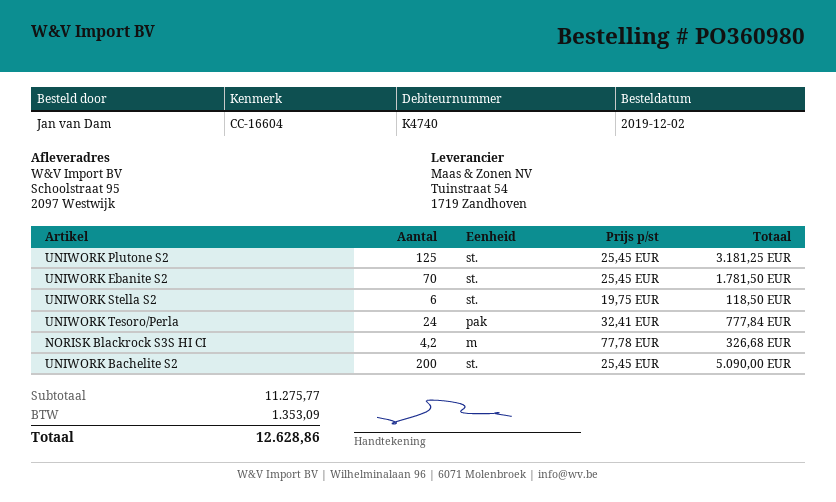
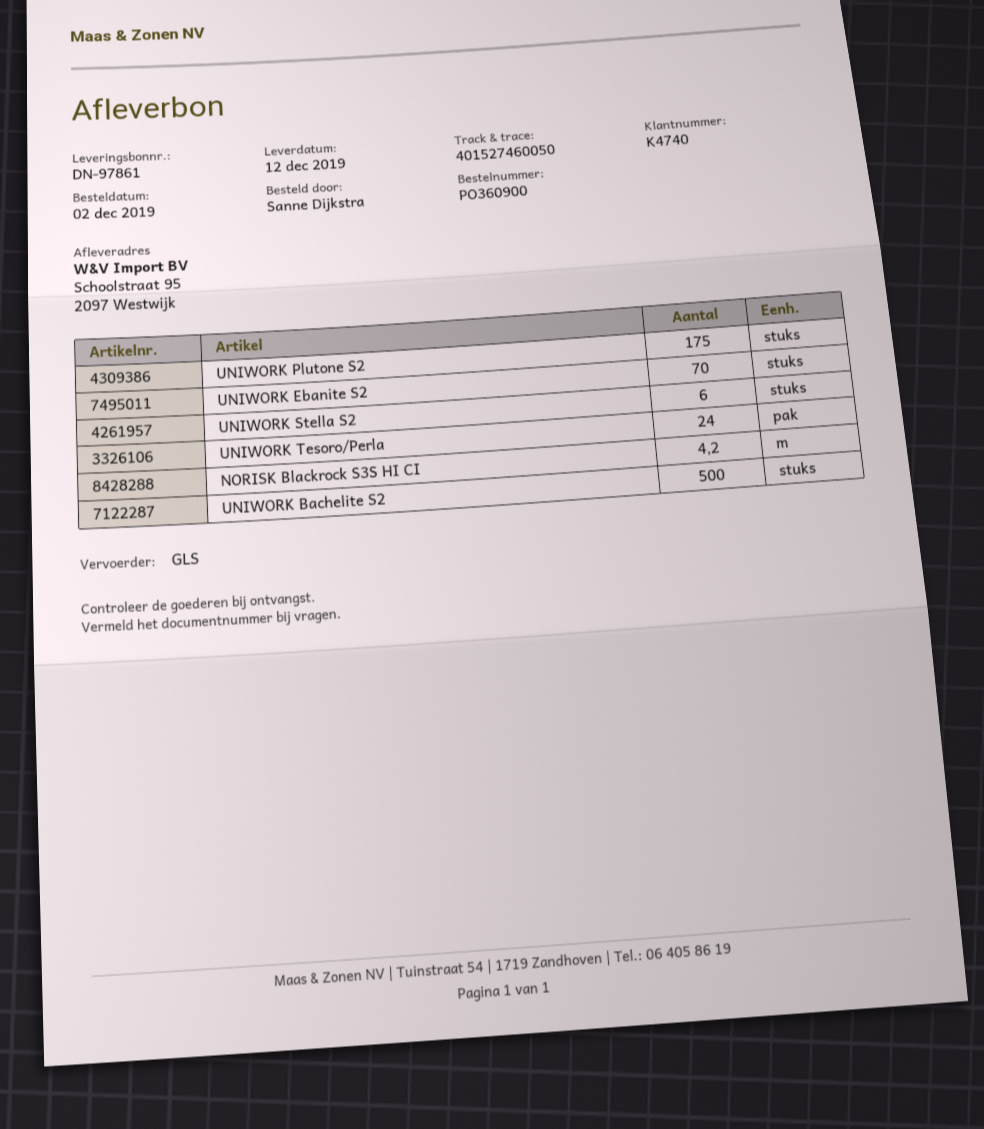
order number: PO360980 -> PO360900
ordered by: Jan van Dam -> Sanne Dijkstra
UNIWORK Plutone S2: 125 -> 175
UNIWORK Bachelite S2: 200 -> 500

